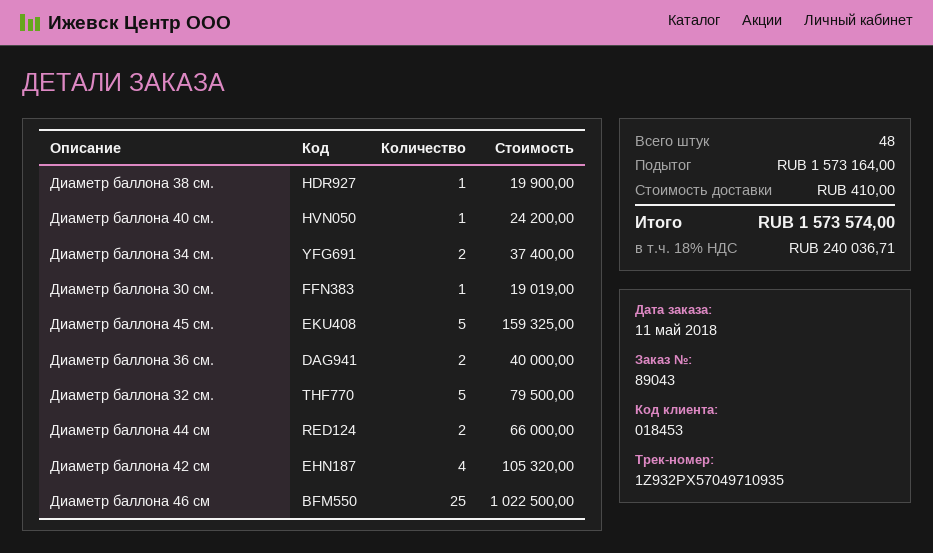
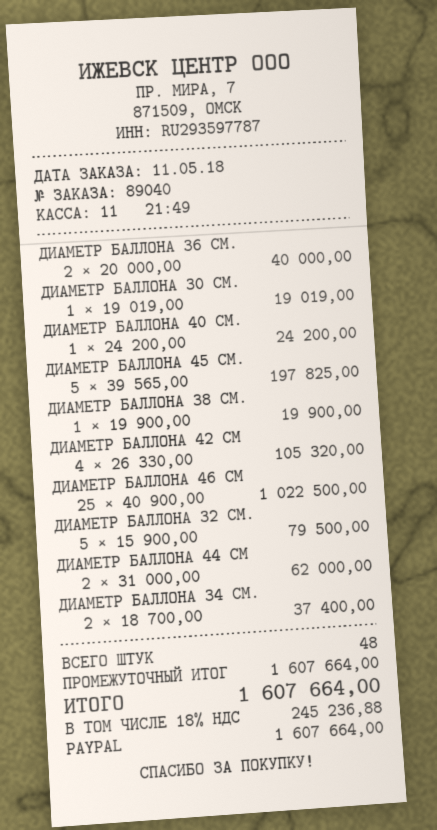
order number: 89043 -> 89040
Диаметр баллона 45 см.: 5 for 159325.00 -> 5 for 197825.00
Диаметр баллона 44 см: 2 for 66000.00 -> 2 for 62000.00
subtotal: 1573164.00 -> 1607664.00
shipping: 410.00 -> none
tax: 18% = 240036.71 -> 18% = 245236.88
total: 1573574.00 -> 1607664.00

